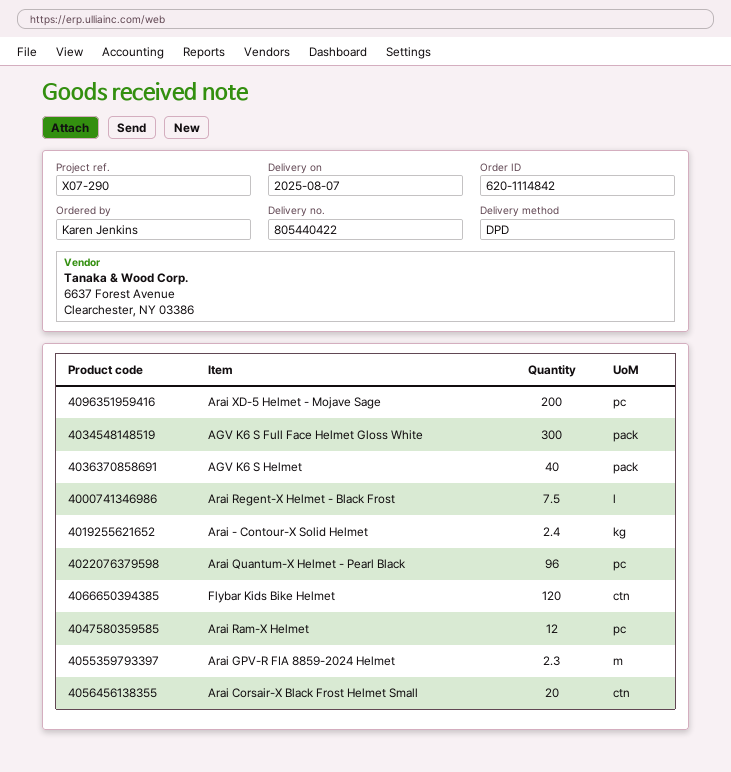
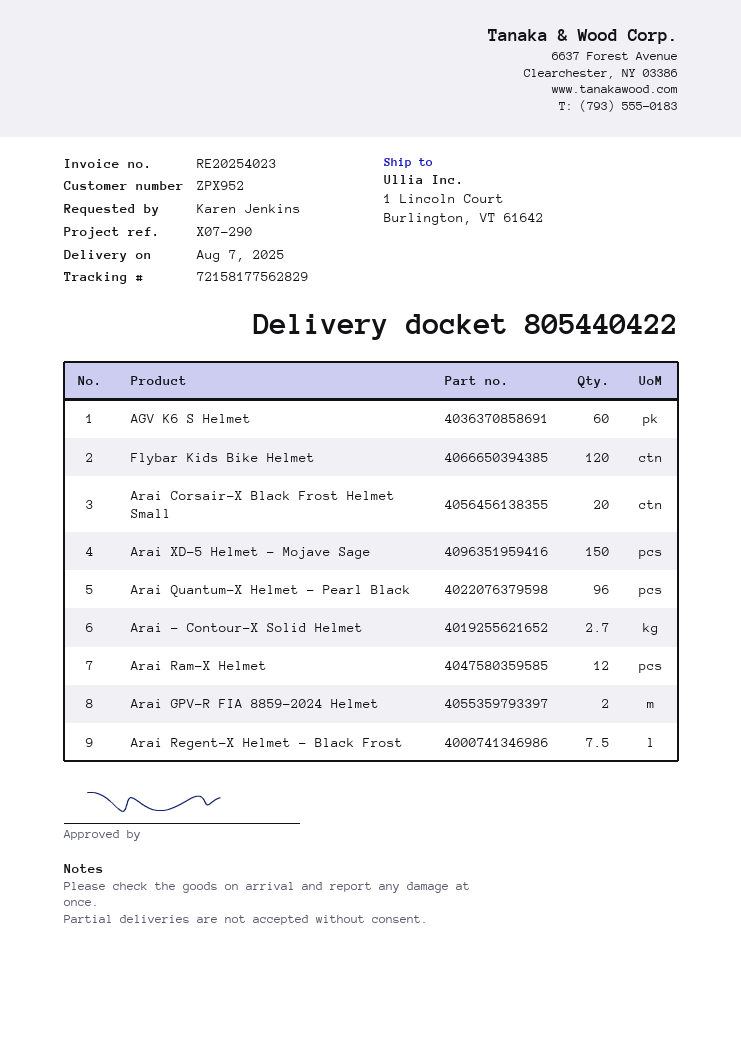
Arai XD-5 Helmet - Mojave Sage: 200 -> 150
AGV K6 S Full Face Helmet Gloss White: 300 -> none
AGV K6 S Helmet: 40 -> 60
Arai - Contour-X Solid Helmet: 2.4 -> 2.7
Arai GPV-R FIA 8859-2024 Helmet: 2.3 -> 2

